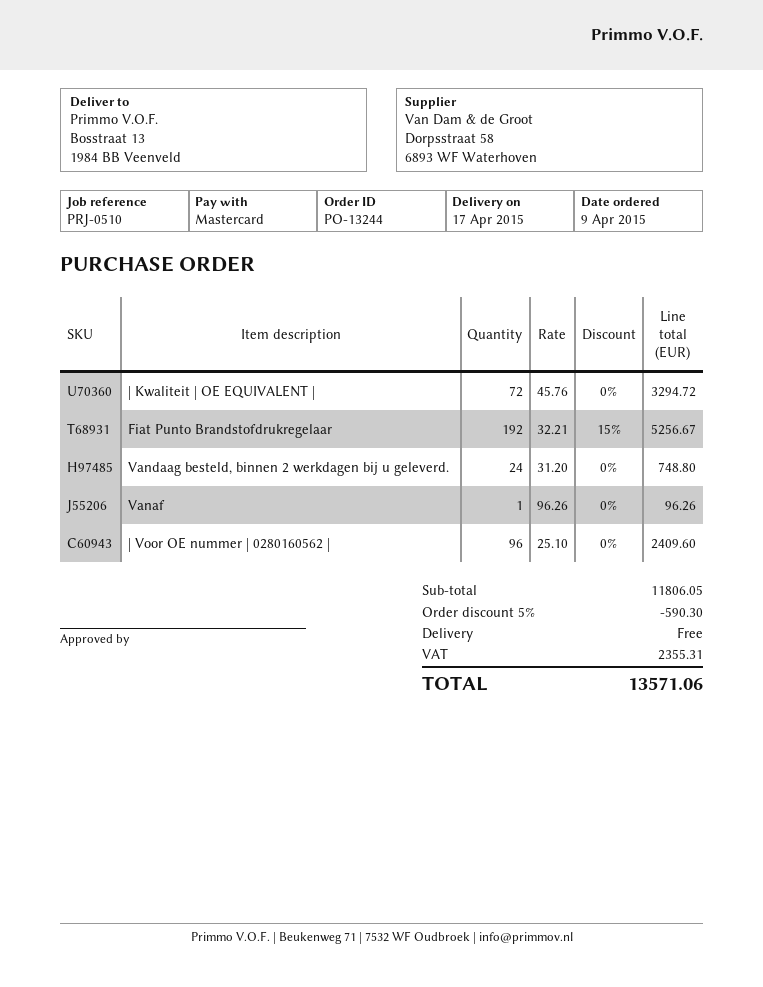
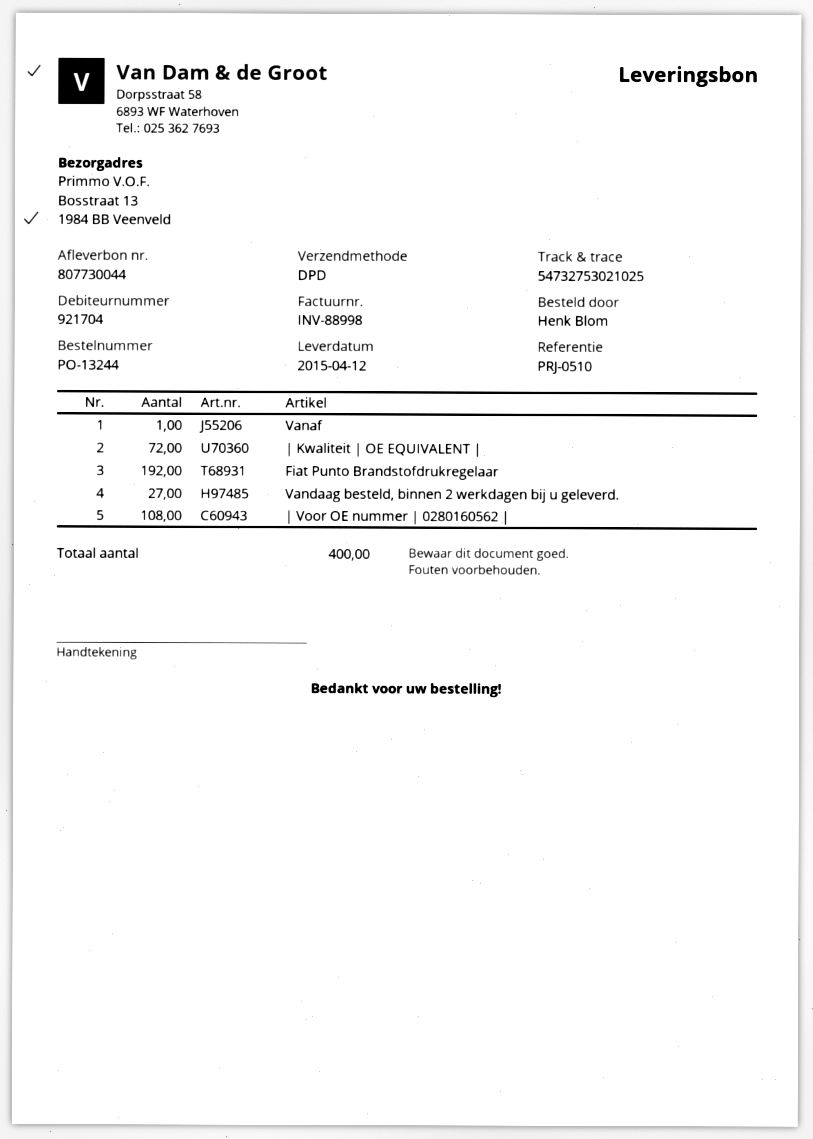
delivery date: 2015-04-17 -> 2015-04-12
Vandaag besteld, binnen 2 werkdagen bij u geleverd.: 24 -> 27
| Voor OE nummer | 0280160562 |: 96 -> 108

